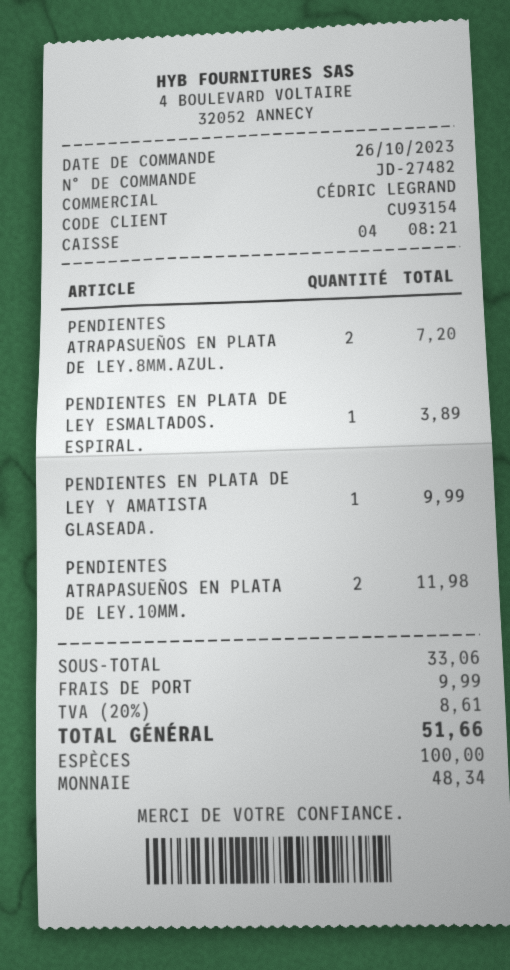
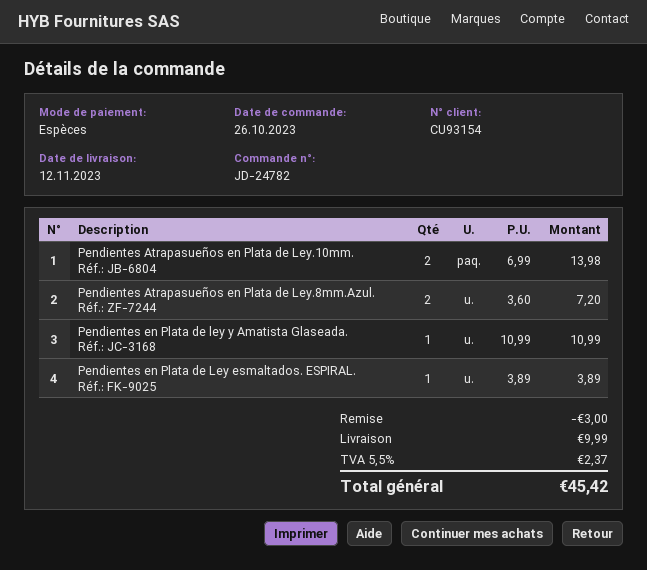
order number: JD-27482 -> JD-24782
PENDIENTES EN PLATA DE LEY Y AMATISTA GLASEADA.: 1 for 9.99 -> 1 for 10.99
PENDIENTES ATRAPASUEÑOS EN PLATA DE LEY.10MM.: 2 for 11.98 -> 2 for 13.98
discount: none -> 3.00
tax: 20% = 8.61 -> 5.5% = 2.37
total: 51.66 -> 45.42

